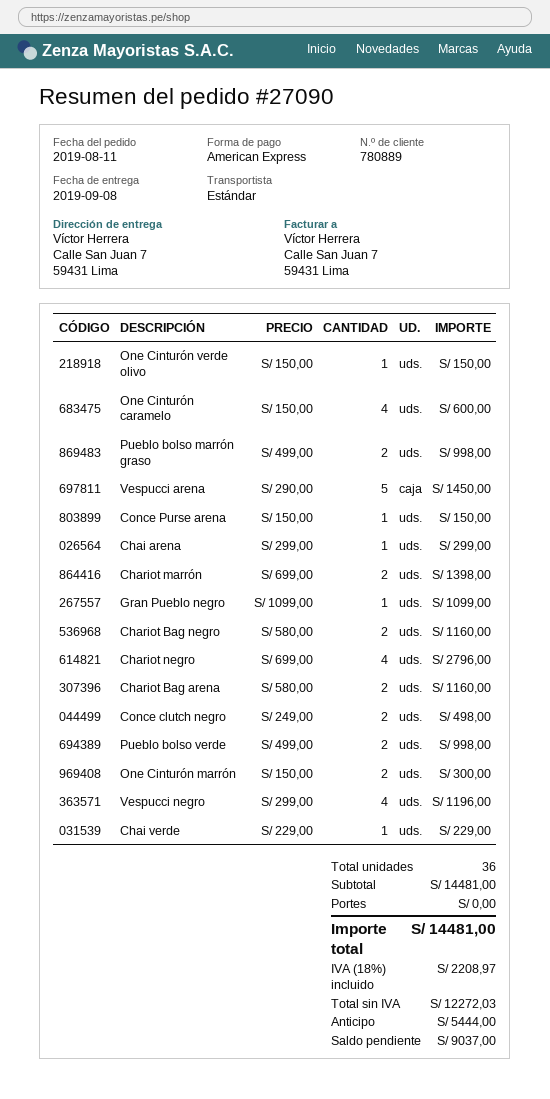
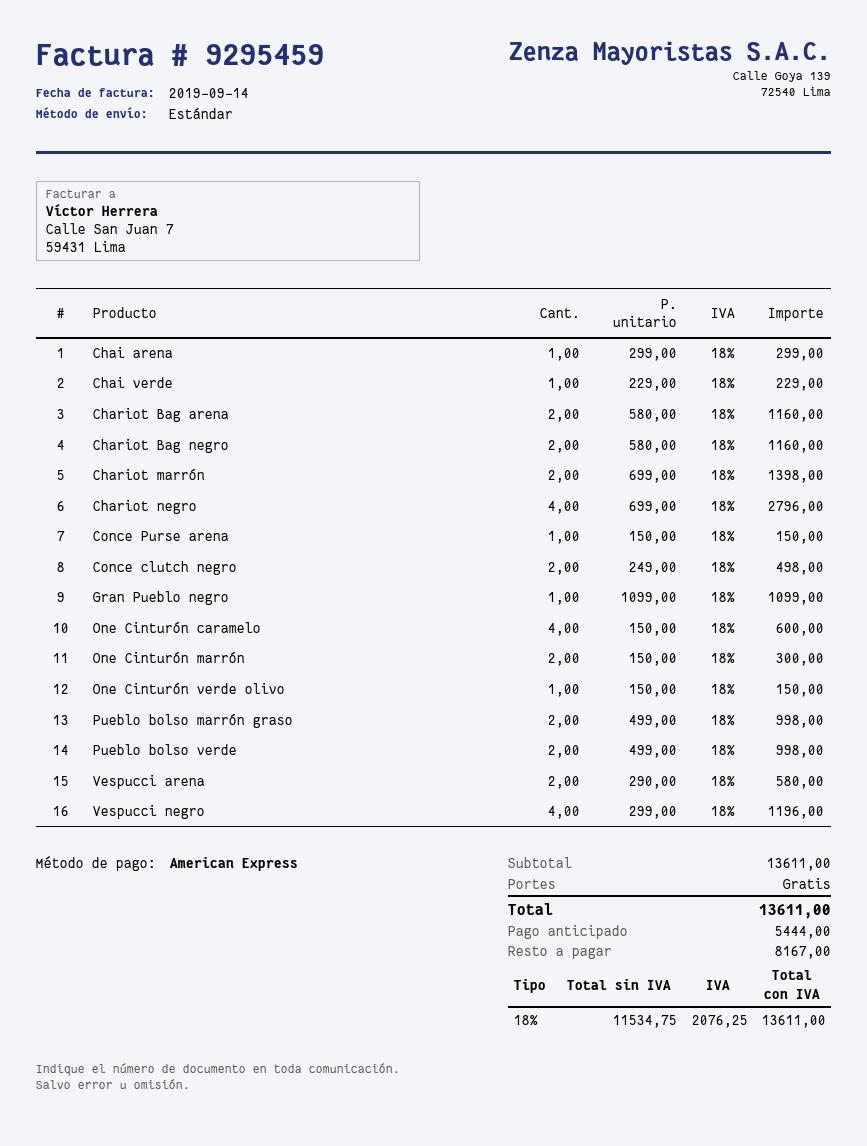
Vespucci arena: 5 x 290.00 = 1450.00 -> 2 x 290.00 = 580.00
subtotal: 14481.00 -> 13611.00
net: 12272.03 -> 11534.75
tax: 18% = 2208.97 -> 18% = 2076.25
total: 14481.00 -> 13611.00
balance: 9037.00 -> 8167.00

